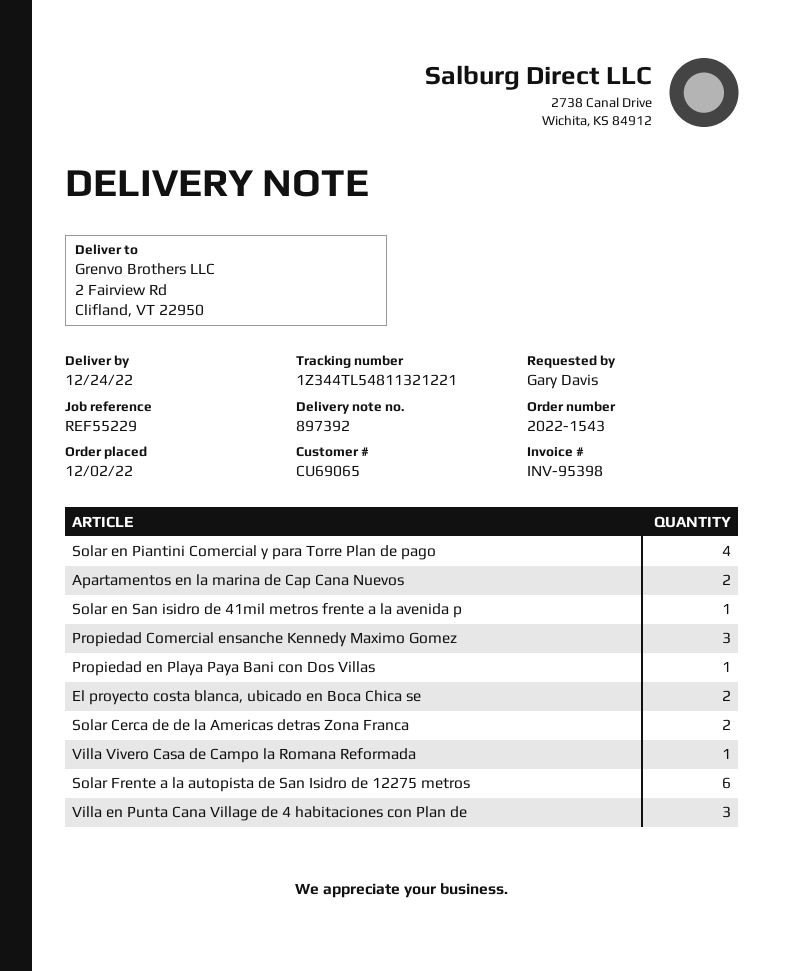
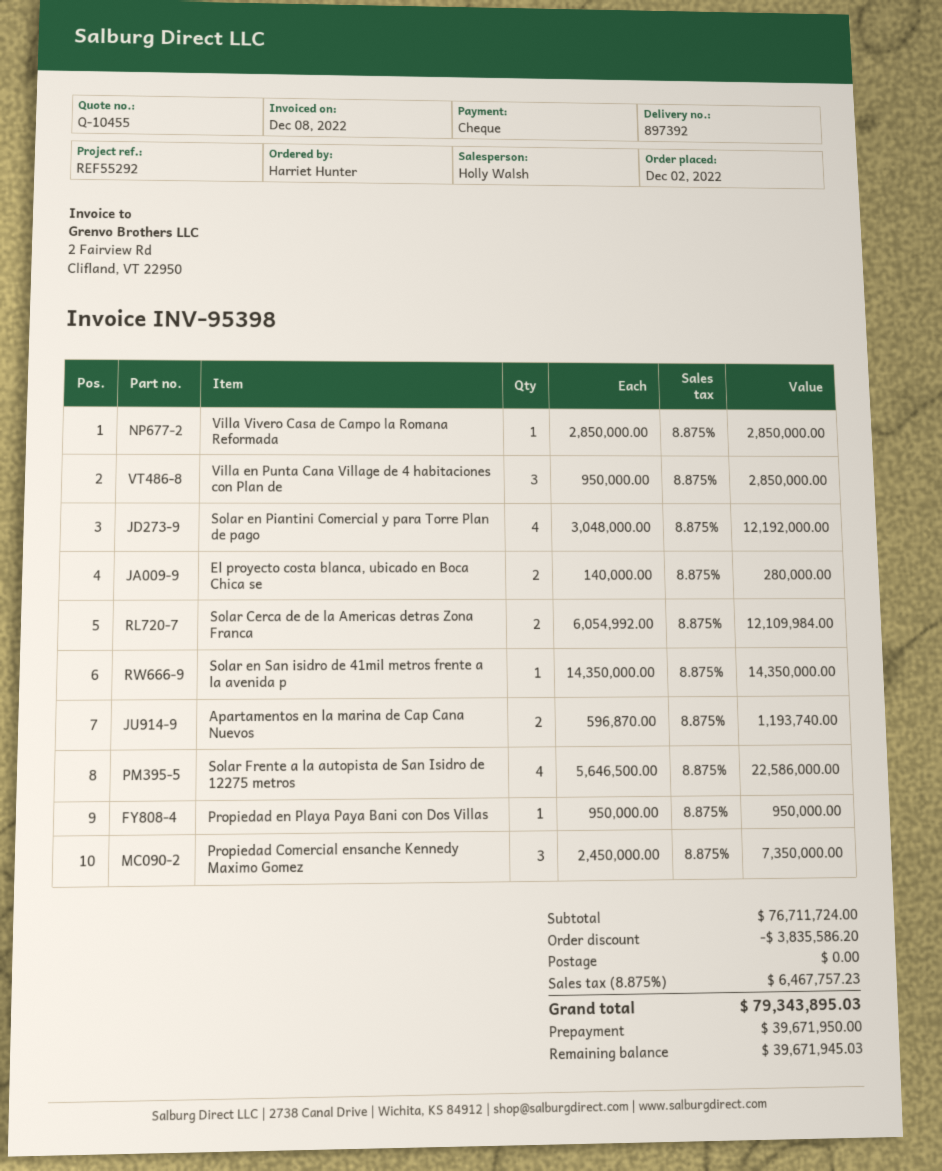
reference: REF55229 -> REF55292
ordered by: Gary Davis -> Harriet Hunter
Solar Frente a la autopista de San Isidro de 12275 metros: 6 -> 4

